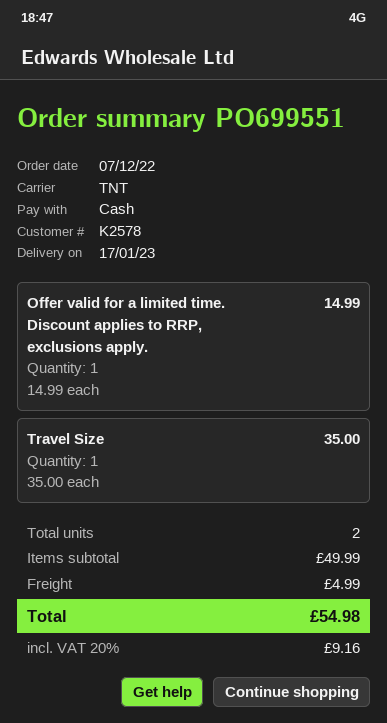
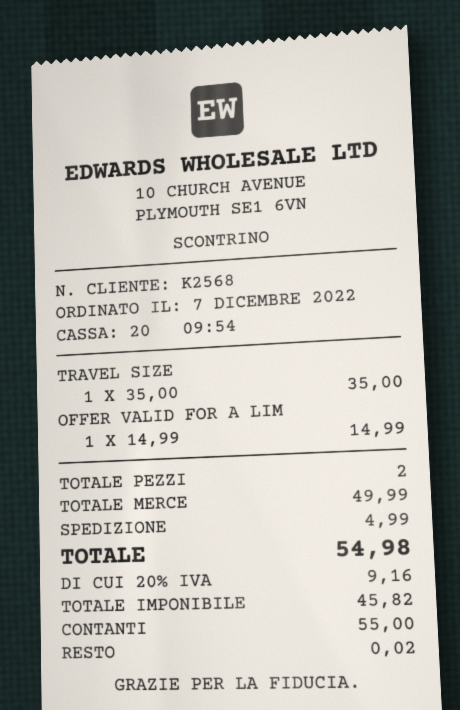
customer number: K2578 -> K2568

